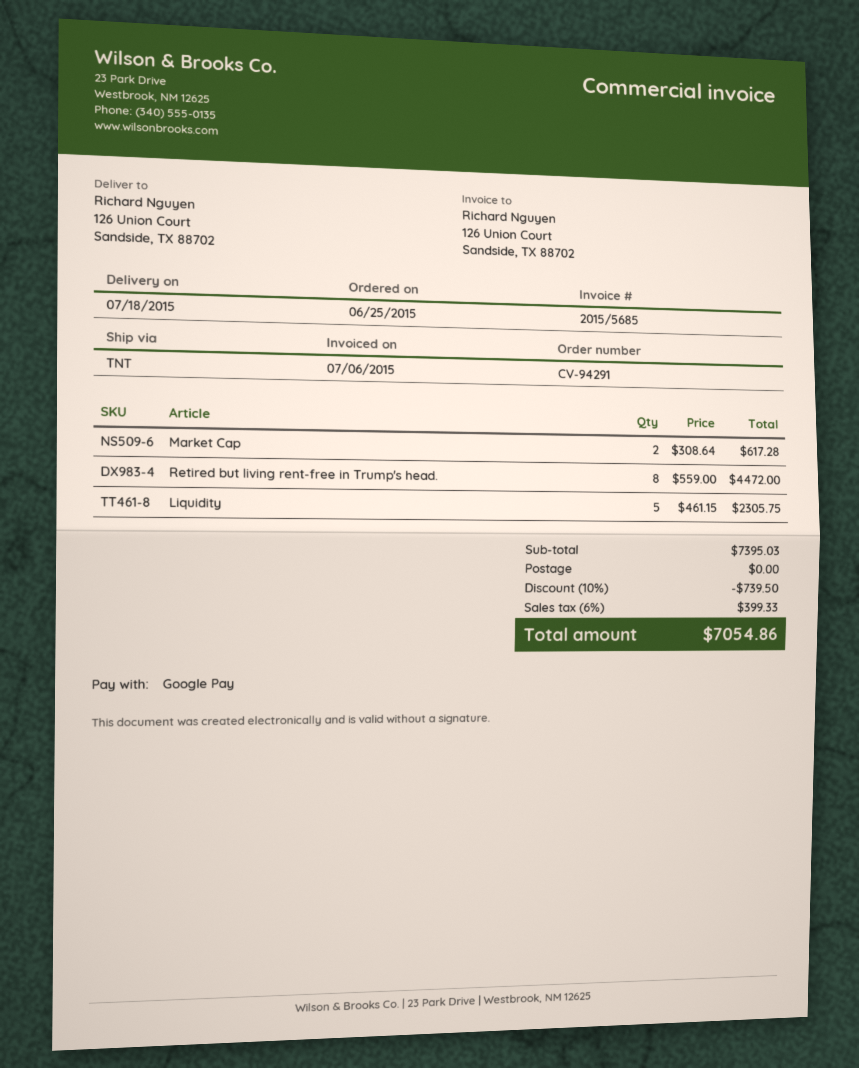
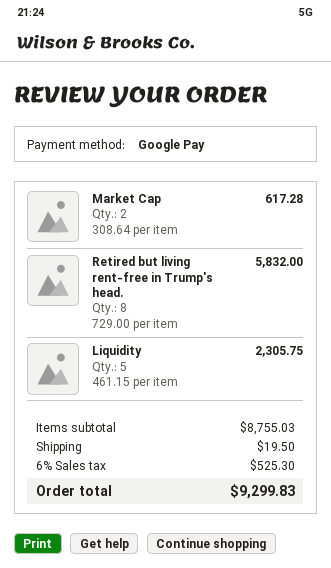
Retired but living rent-free in Trump's head.: 8 x 559.00 = 4472.00 -> 8 x 729.00 = 5832.00
subtotal: 7395.03 -> 8755.03
discount: 10% = 739.50 -> none
shipping: 0.00 -> 19.50
tax: 6% = 399.33 -> 6% = 525.30
total: 7054.86 -> 9299.83

